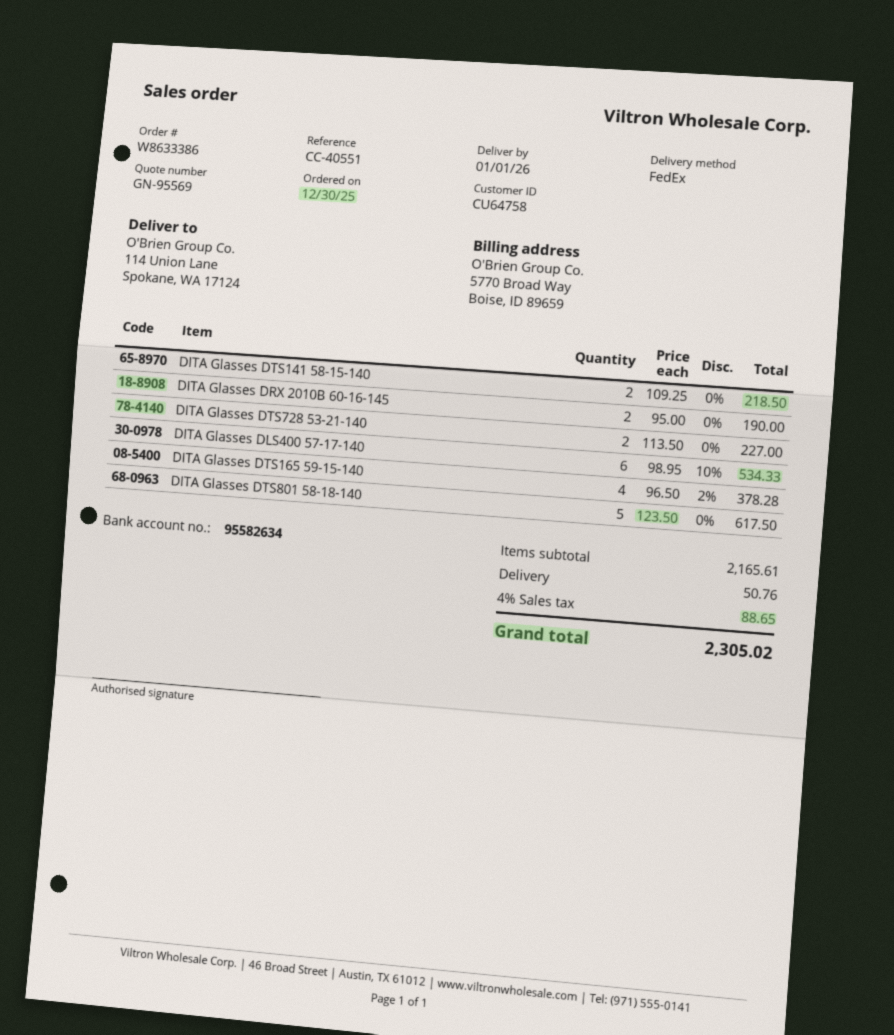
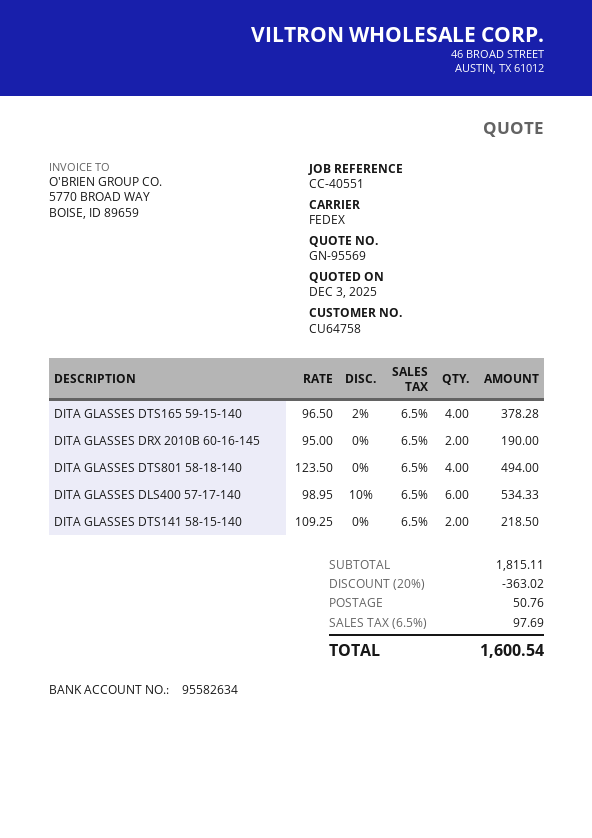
DITA Glasses DTS728 53-21-140: 2 x 113.50 = 227.00 -> none
DITA Glasses DTS801 58-18-140: 5 x 123.50 = 617.50 -> 4 x 123.50 = 494.00
subtotal: 2165.61 -> 1815.11
discount: none -> 20% = 363.02
tax: 4% = 88.65 -> 6.5% = 97.69
total: 2305.02 -> 1600.54

